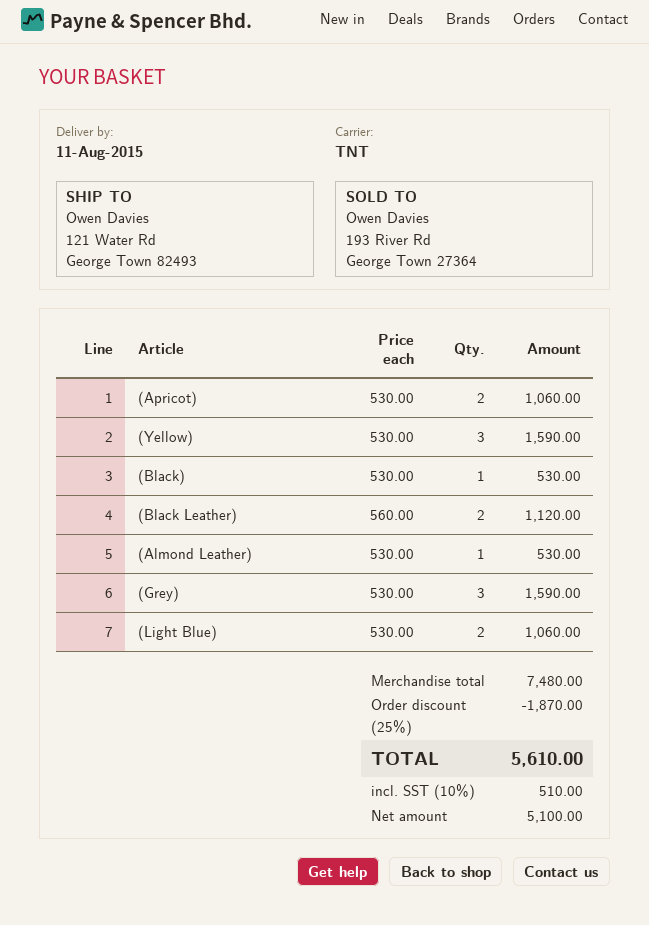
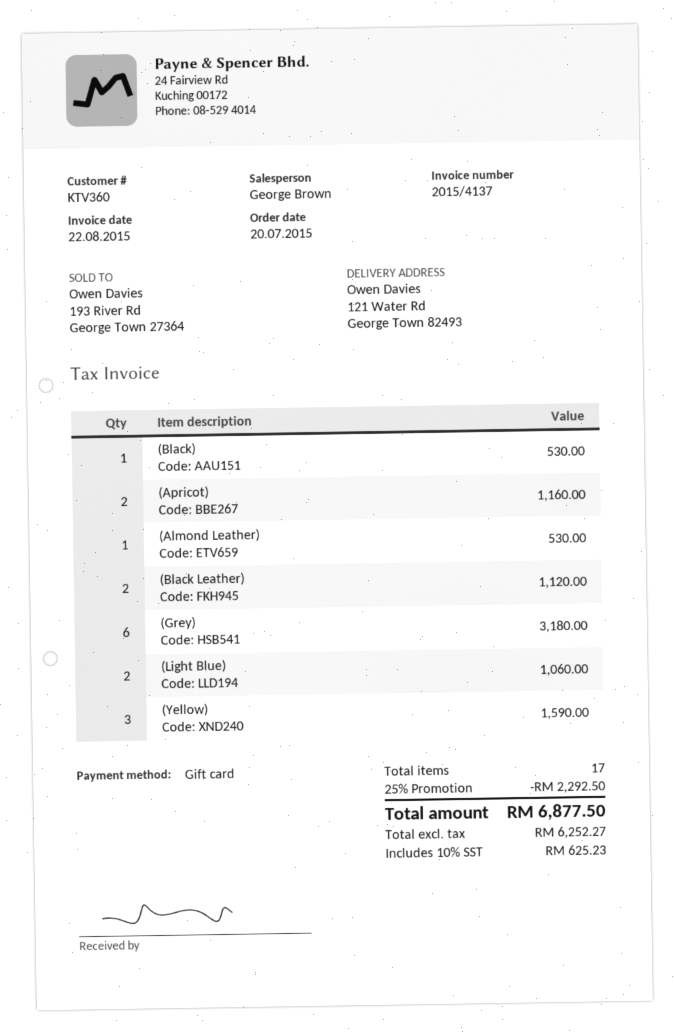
(Apricot): 2 for 1060.00 -> 2 for 1160.00
(Grey): 3 for 1590.00 -> 6 for 3180.00
discount: 25% = 1870.00 -> 25% = 2292.50
net: 5100.00 -> 6252.27
tax: 10% = 510.00 -> 10% = 625.23
total: 5610.00 -> 6877.50

